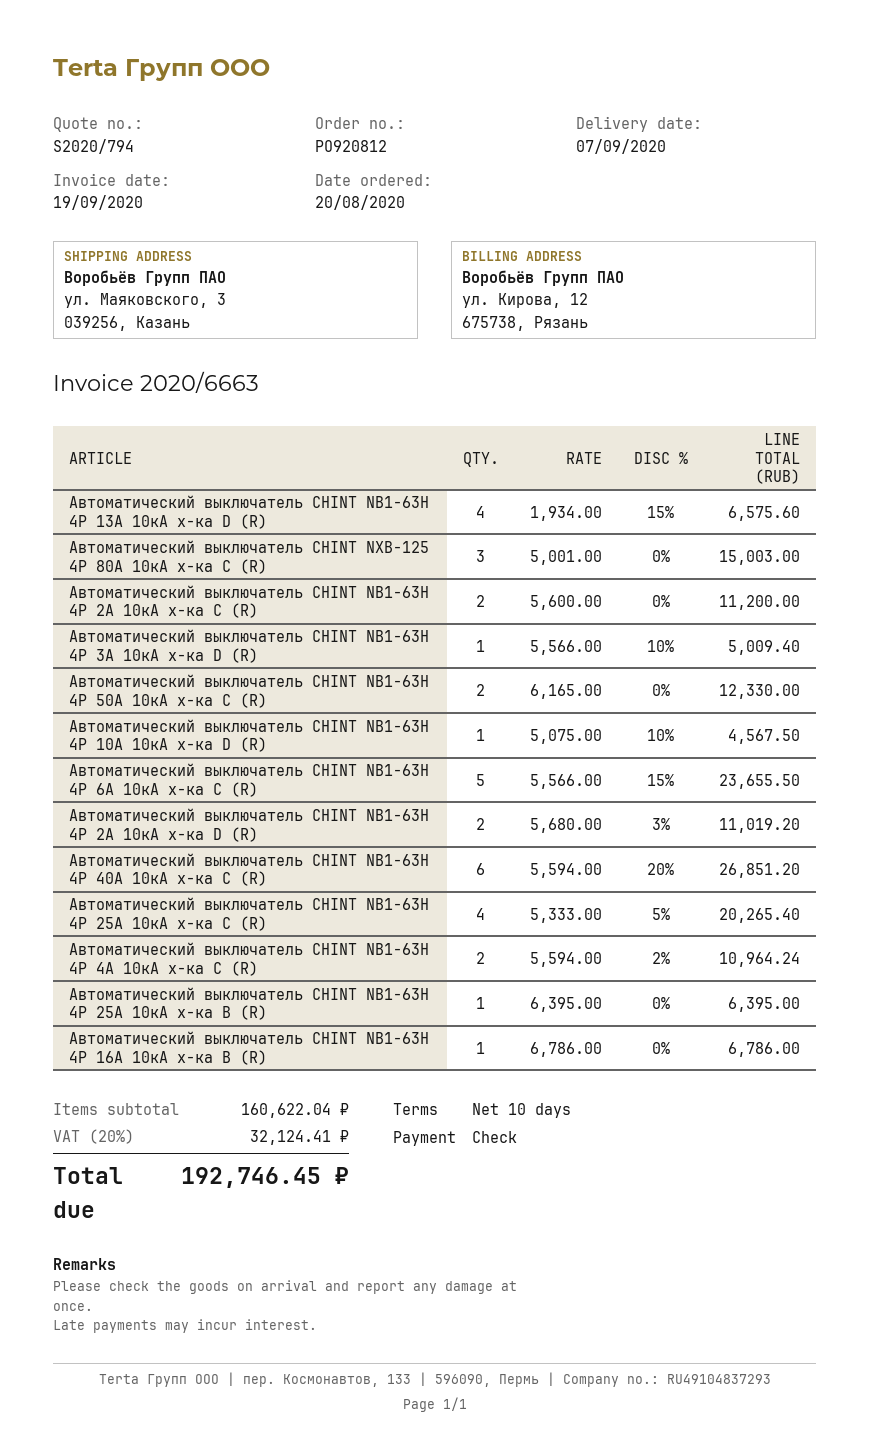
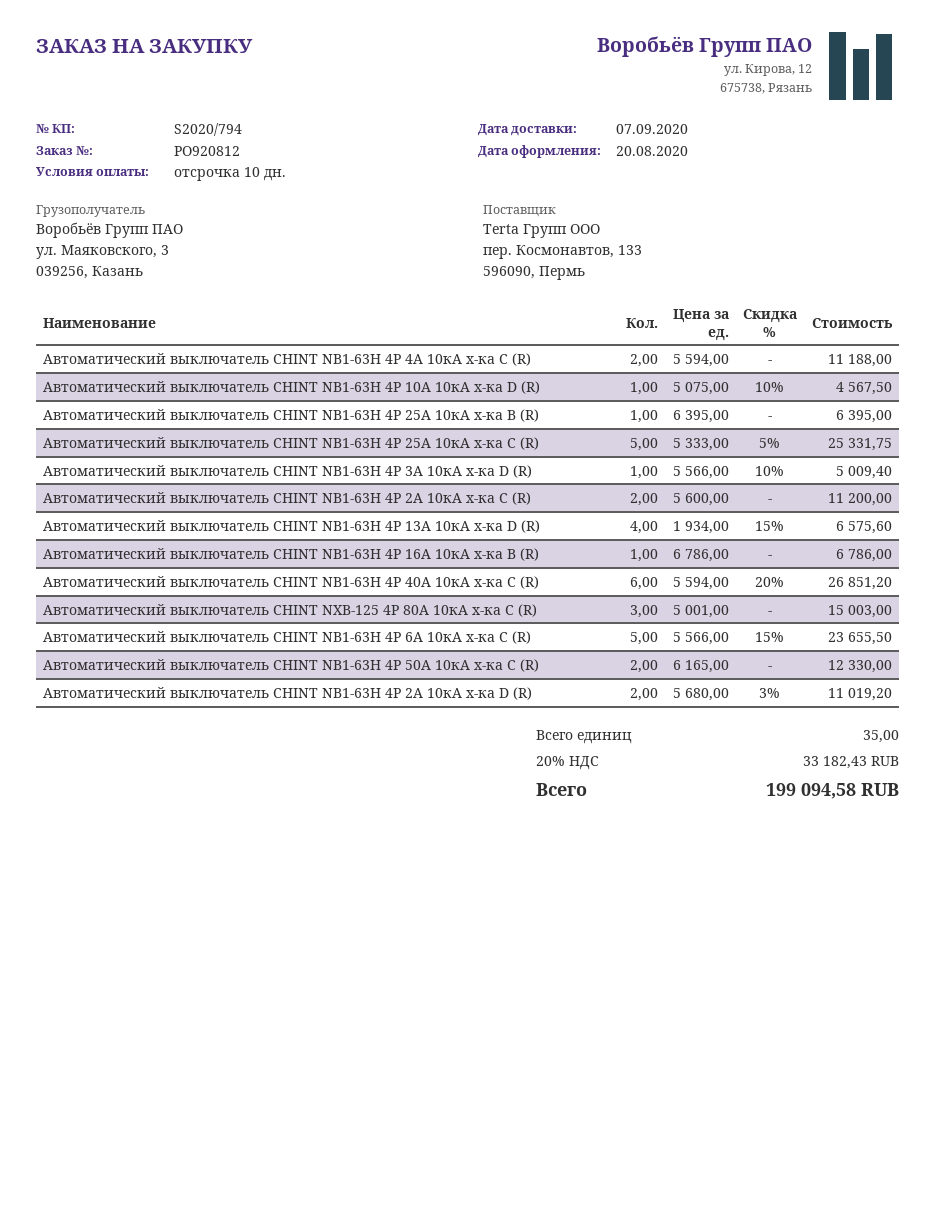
Автоматический выключатель CHINT NB1-63H 4P 25А 10кА х-ка C (R): 4 x 5333.00 - 5% = 20265.40 -> 5 x 5333.00 - 5% = 25331.75
Автоматический выключатель CHINT NB1-63H 4P 4А 10кА х-ка C (R): 2 x 5594.00 - 2% = 10964.24 -> 2 x 5594.00 = 11188.00
tax: 20% = 32124.41 -> 20% = 33182.43
total: 192746.45 -> 199094.58

